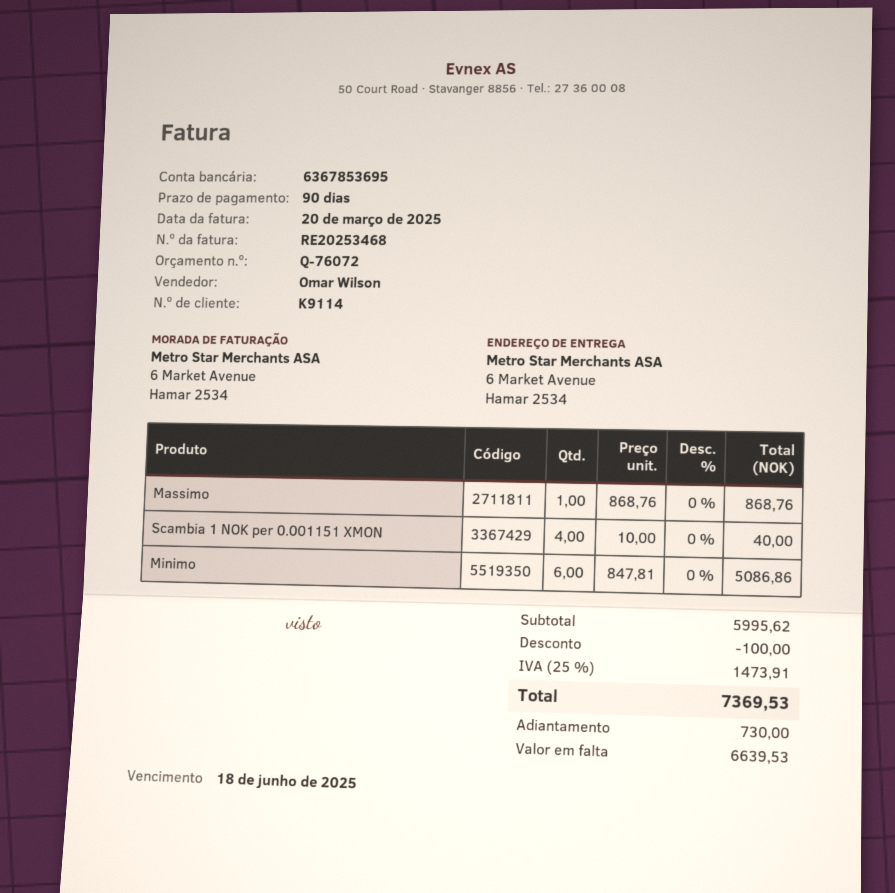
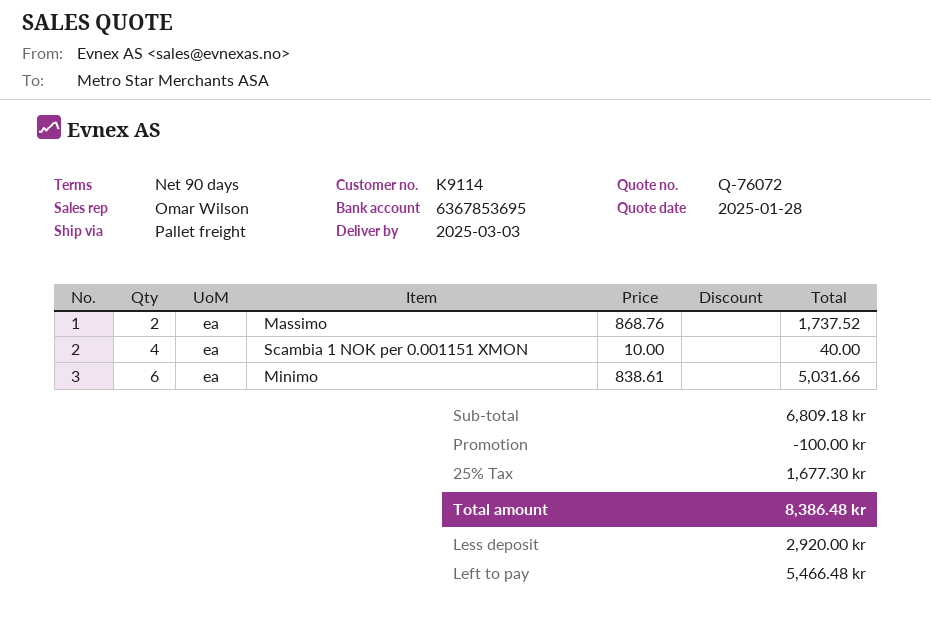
Massimo: 1 x 868.76 = 868.76 -> 2 x 868.76 = 1737.52
Minimo: 6 x 847.81 = 5086.86 -> 6 x 838.61 = 5031.66
subtotal: 5995.62 -> 6809.18
tax: 25% = 1473.91 -> 25% = 1677.30
total: 7369.53 -> 8386.48
deposit: 730.00 -> 2920.00
balance: 6639.53 -> 5466.48

